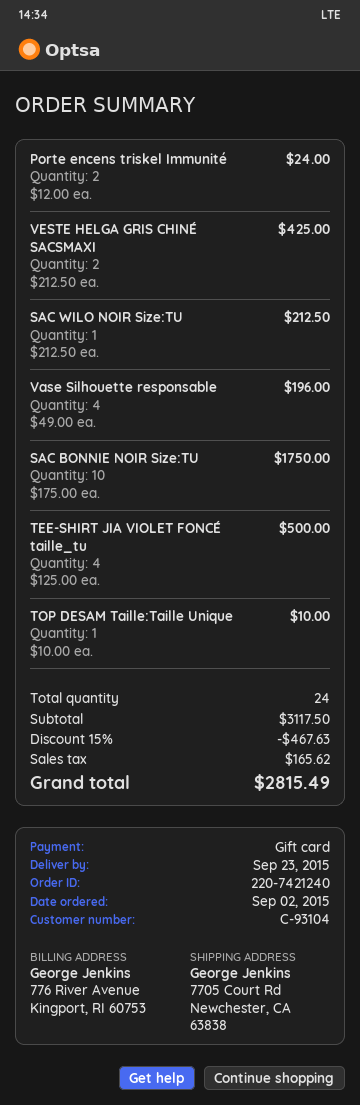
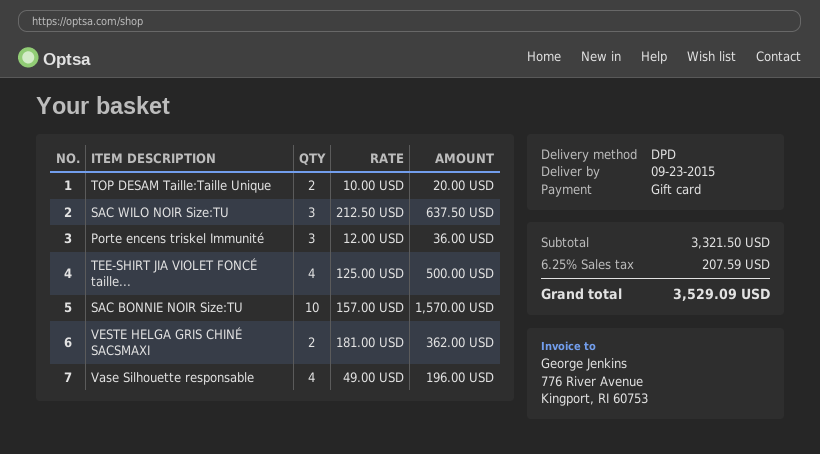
Porte encens triskel Immunité: 2 x 12.00 = 24.00 -> 3 x 12.00 = 36.00
VESTE HELGA GRIS CHINÉ SACSMAXI: 2 x 212.50 = 425.00 -> 2 x 181.00 = 362.00
SAC WILO NOIR Size:TU: 1 x 212.50 = 212.50 -> 3 x 212.50 = 637.50
SAC BONNIE NOIR Size:TU: 10 x 175.00 = 1750.00 -> 10 x 157.00 = 1570.00
TOP DESAM Taille:Taille Unique: 1 x 10.00 = 10.00 -> 2 x 10.00 = 20.00
subtotal: 3117.50 -> 3321.50
discount: 15% = 467.63 -> none
tax: 165.62 -> 207.59
total: 2815.49 -> 3529.09

